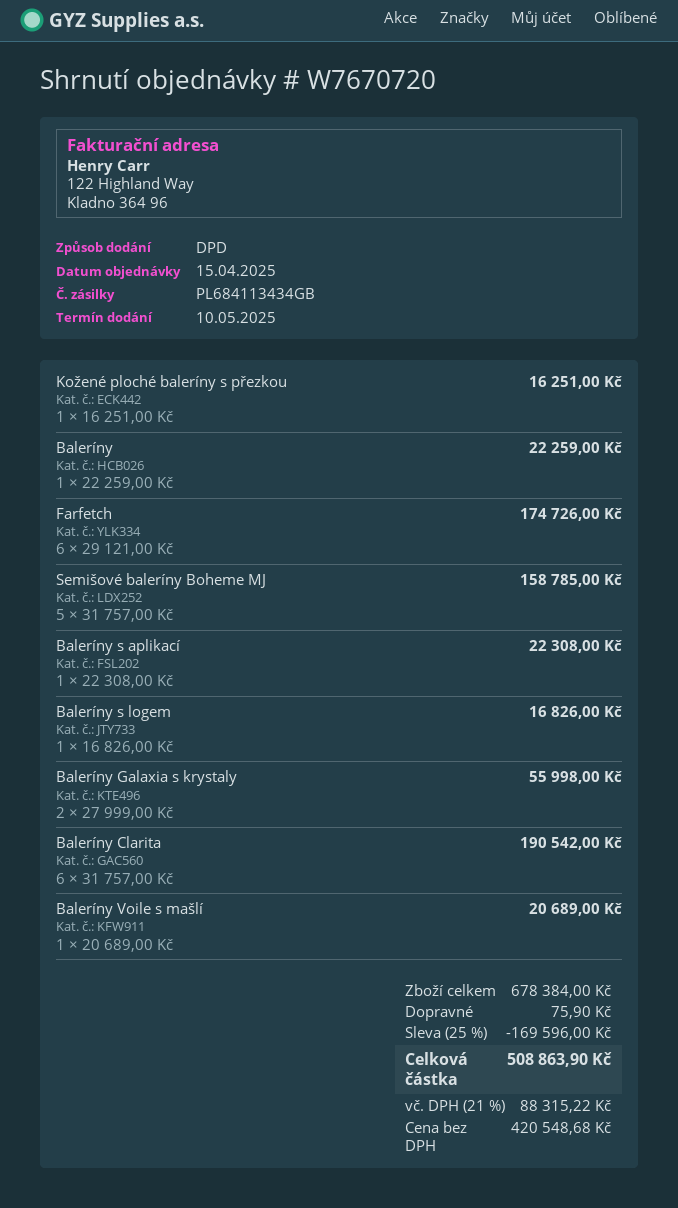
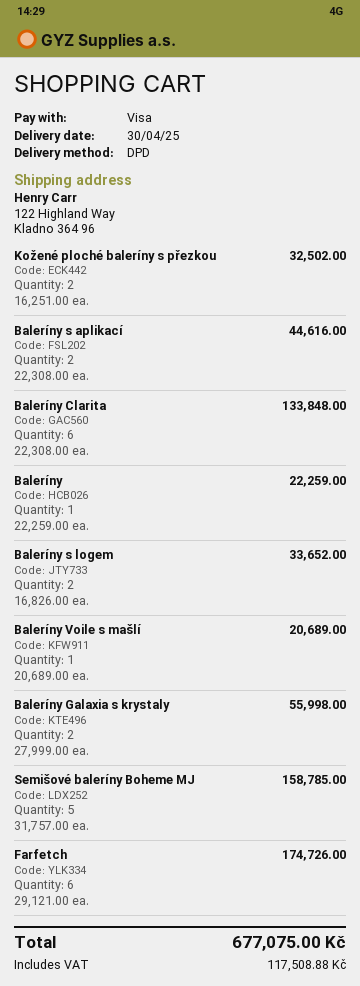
delivery date: 2025-05-10 -> 2025-04-30
Kožené ploché baleríny s přezkou: 1 x 16251.00 = 16251.00 -> 2 x 16251.00 = 32502.00
Baleríny s aplikací: 1 x 22308.00 = 22308.00 -> 2 x 22308.00 = 44616.00
Baleríny s logem: 1 x 16826.00 = 16826.00 -> 2 x 16826.00 = 33652.00
Baleríny Clarita: 6 x 31757.00 = 190542.00 -> 6 x 22308.00 = 133848.00
discount: 25% = 169596.00 -> none
shipping: 75.90 -> none
tax: 88315.22 -> 117508.88
total: 508863.90 -> 677075.00

